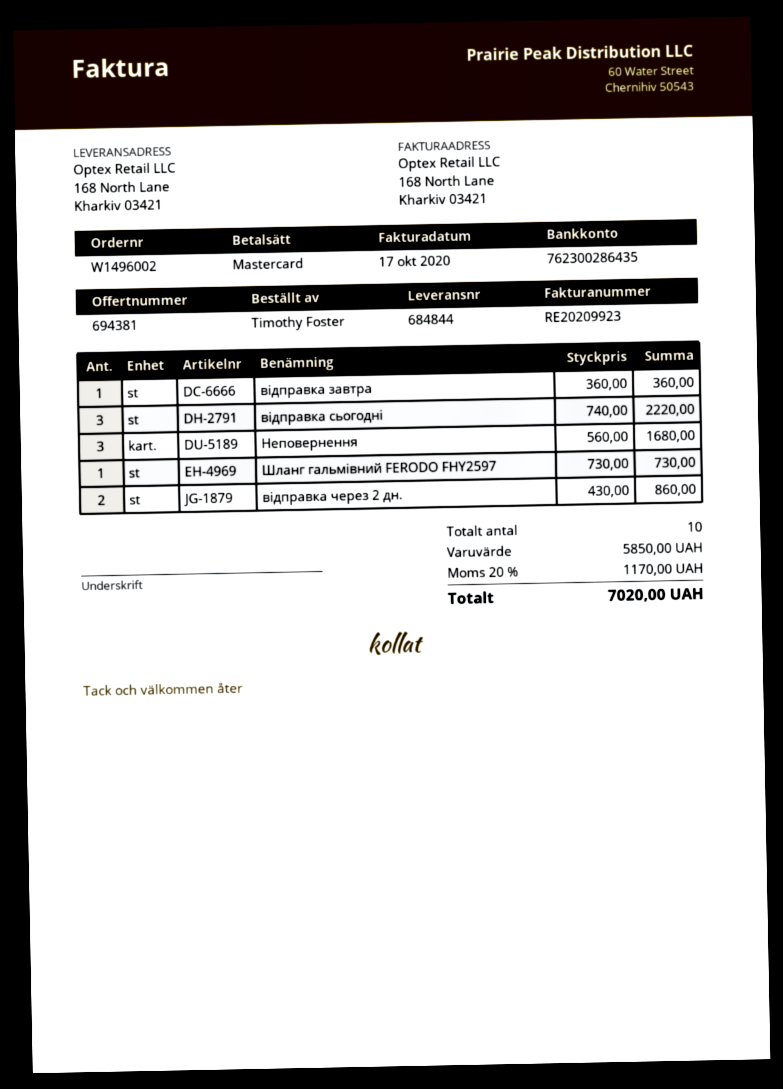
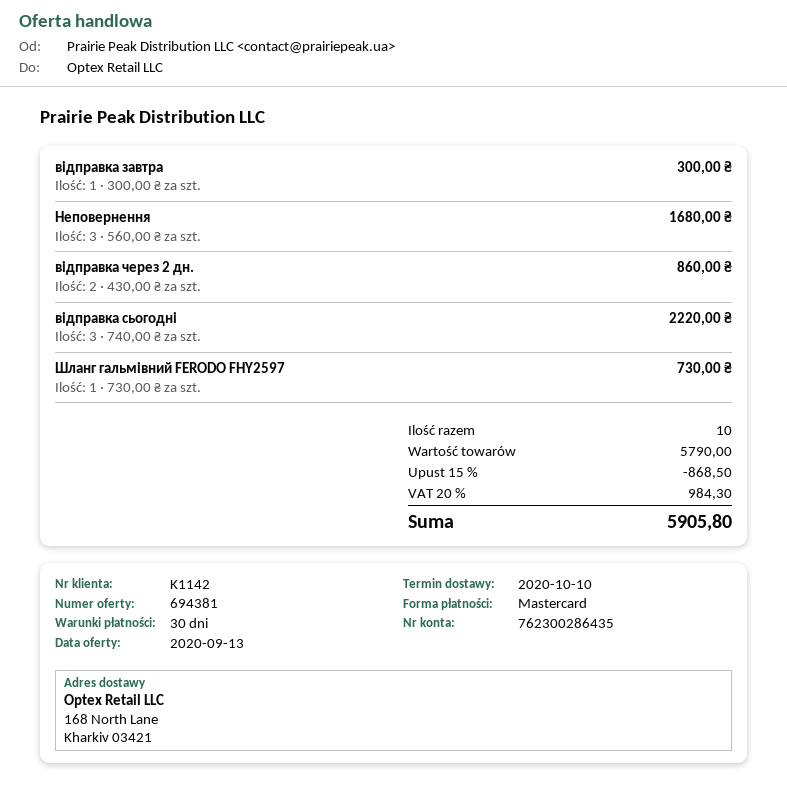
відправка завтра: 1 x 360.00 = 360.00 -> 1 x 300.00 = 300.00
subtotal: 5850.00 -> 5790.00
discount: none -> 15% = 868.50
tax: 20% = 1170.00 -> 20% = 984.30
total: 7020.00 -> 5905.80

